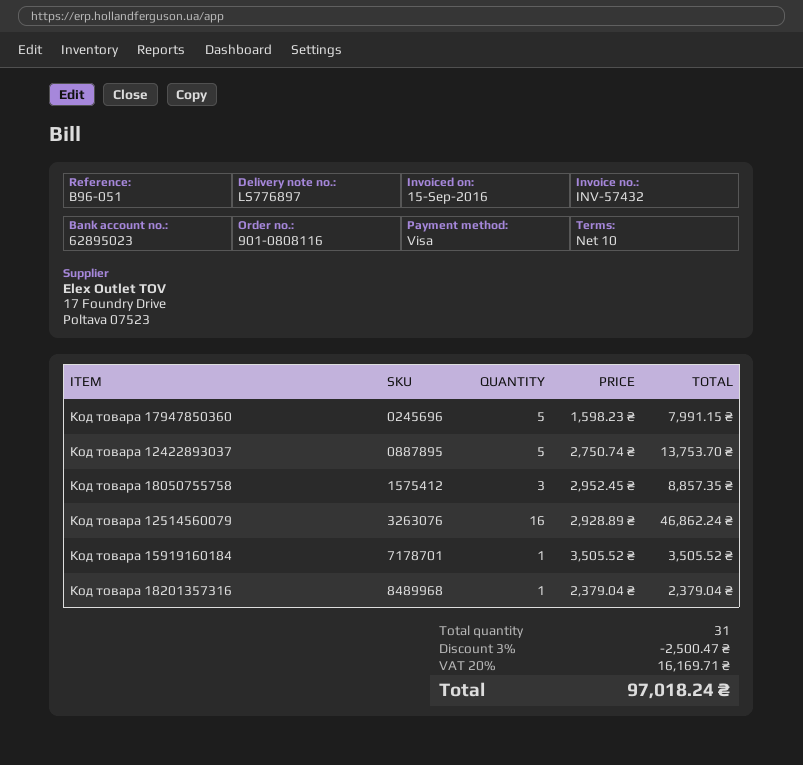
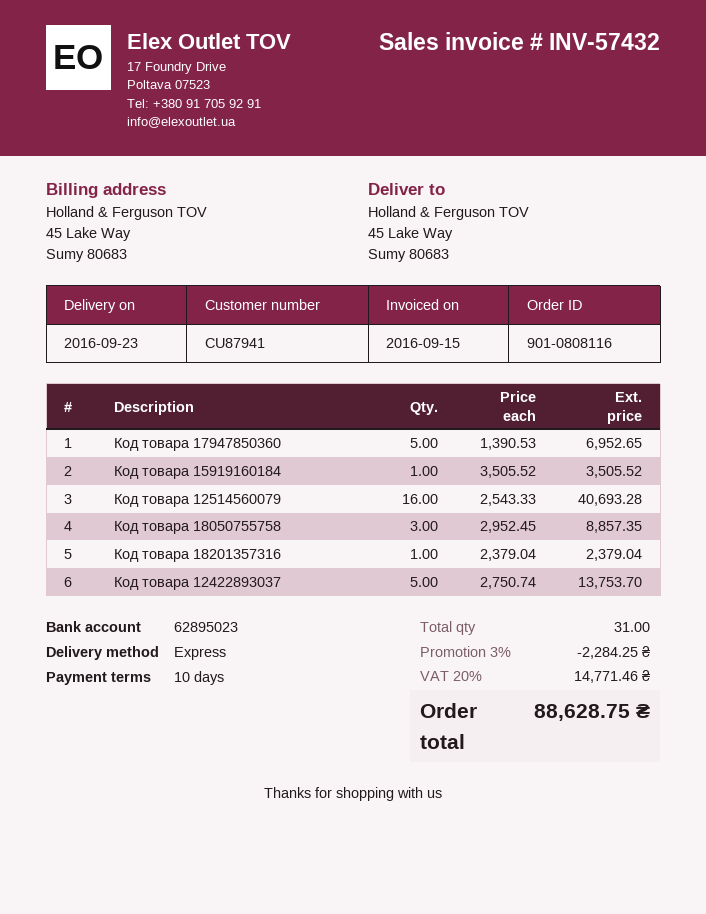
Код товара 17947850360: 5 x 1598.23 = 7991.15 -> 5 x 1390.53 = 6952.65
Код товара 12514560079: 16 x 2928.89 = 46862.24 -> 16 x 2543.33 = 40693.28
discount: 3% = 2500.47 -> 3% = 2284.25
tax: 20% = 16169.71 -> 20% = 14771.46
total: 97018.24 -> 88628.75

